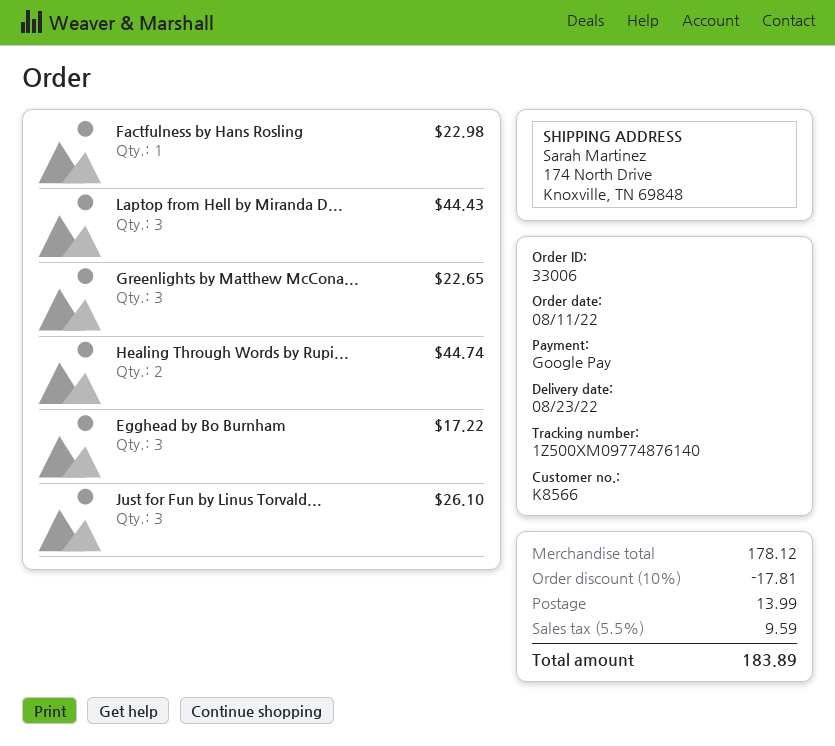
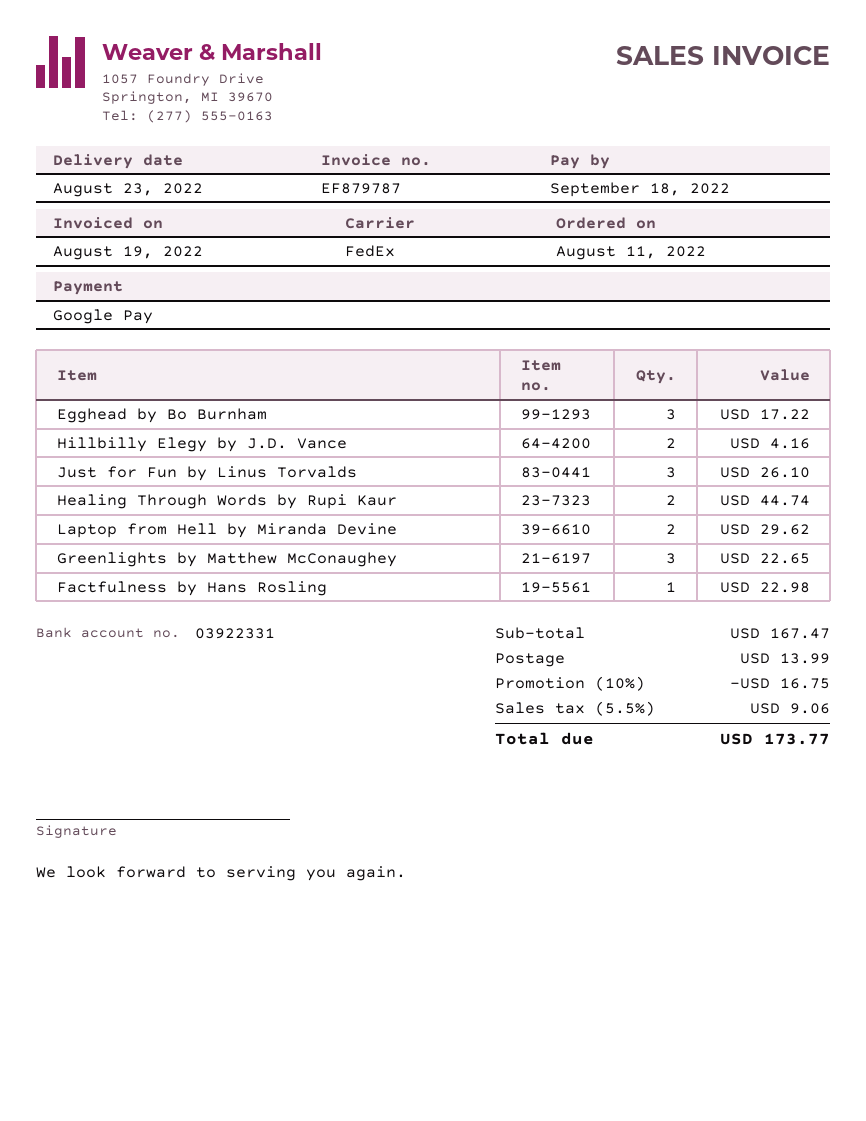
Laptop from Hell by Miranda D...: 3 for 44.43 -> 2 for 29.62
Hillbilly Elegy by J.D. Vance: none -> 2 for 4.16
subtotal: 178.12 -> 167.47
discount: 10% = 17.81 -> 10% = 16.75
tax: 5.5% = 9.59 -> 5.5% = 9.06
total: 183.89 -> 173.77

